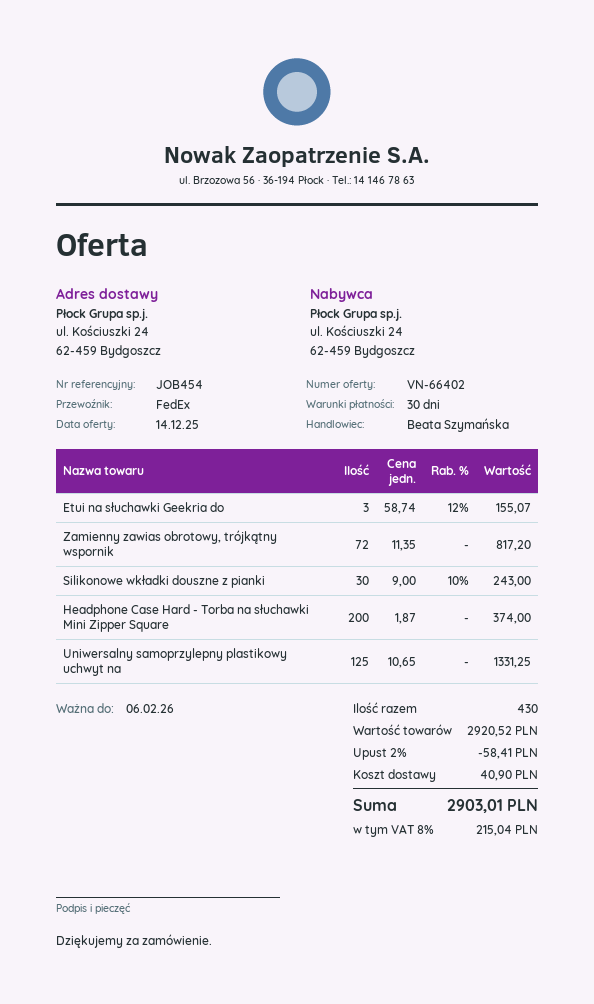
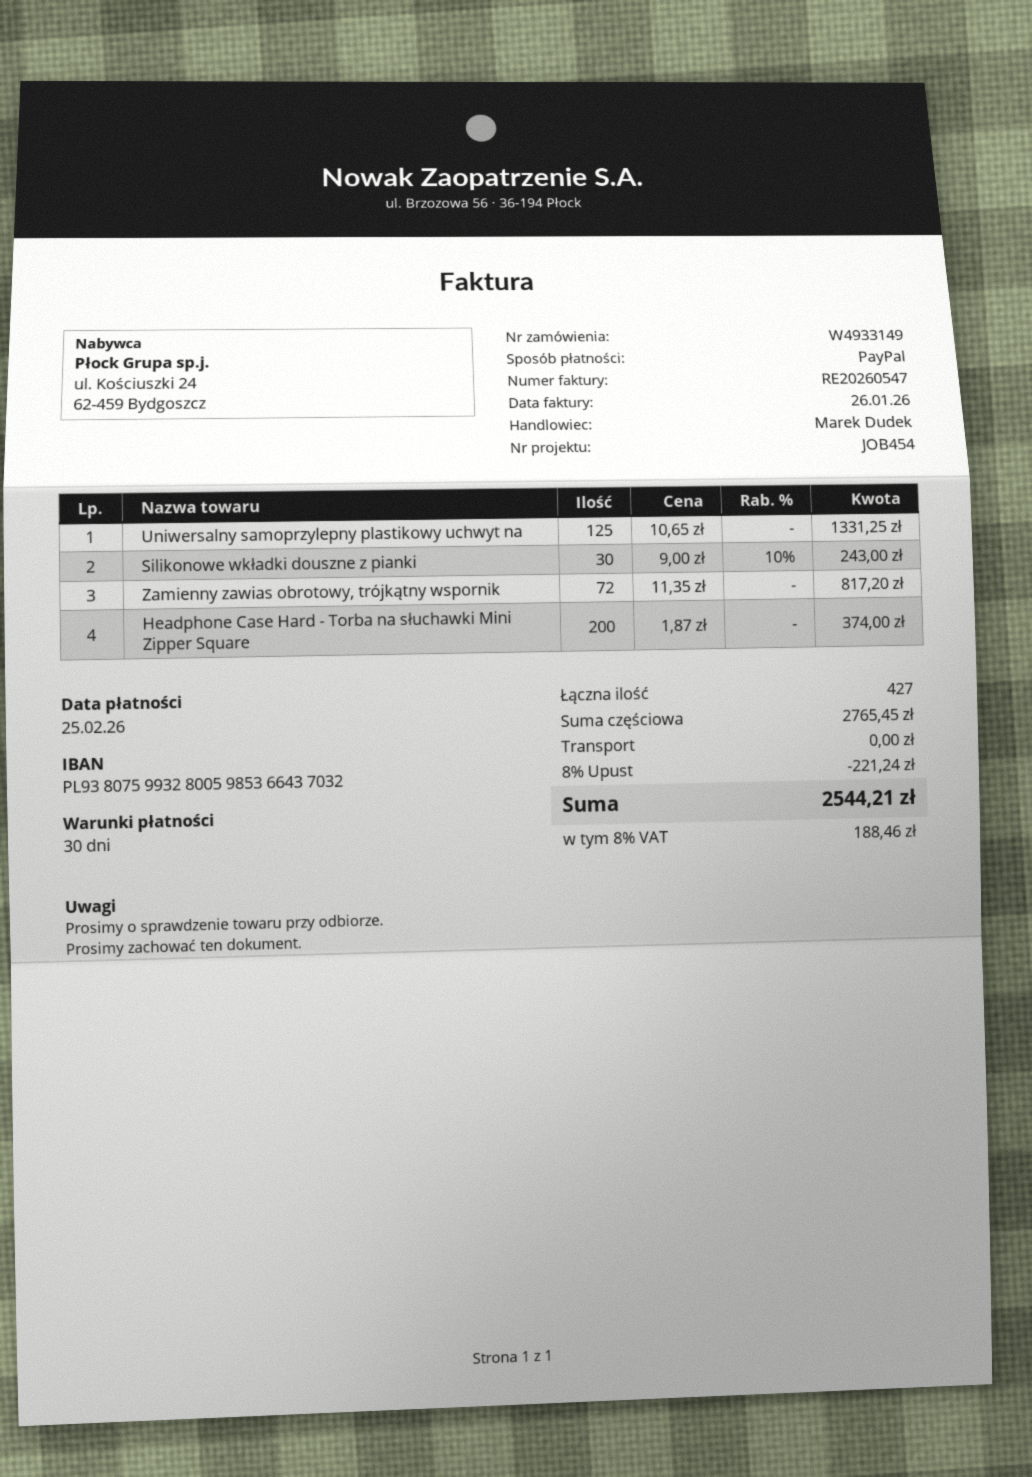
sales rep: Beata Szymańska -> Marek Dudek
Etui na słuchawki Geekria do: 3 x 58.74 - 12% = 155.07 -> none
total quantity: 430 -> 427
subtotal: 2920.52 -> 2765.45
discount: 2% = 58.41 -> 8% = 221.24
shipping: 40.90 -> 0.00
tax: 8% = 215.04 -> 8% = 188.46
total: 2903.01 -> 2544.21

